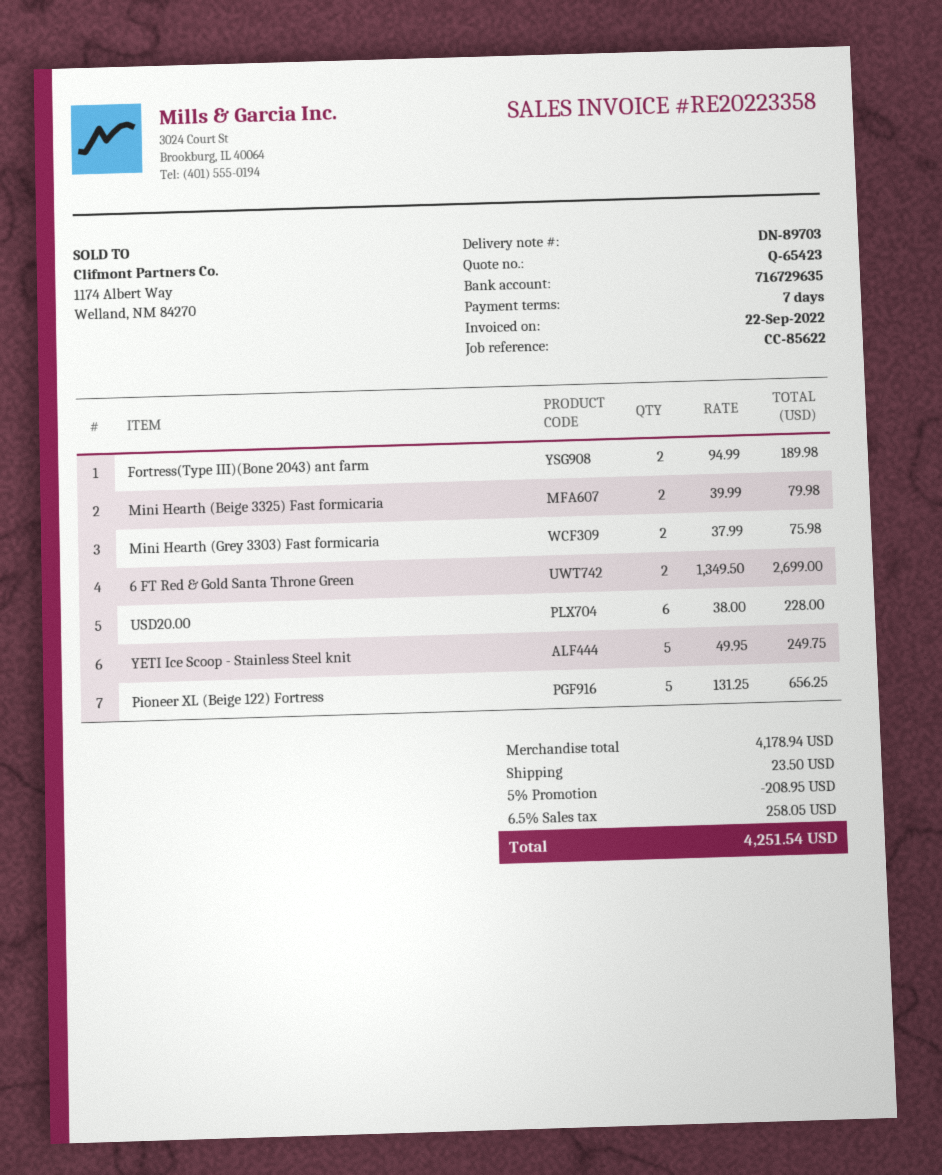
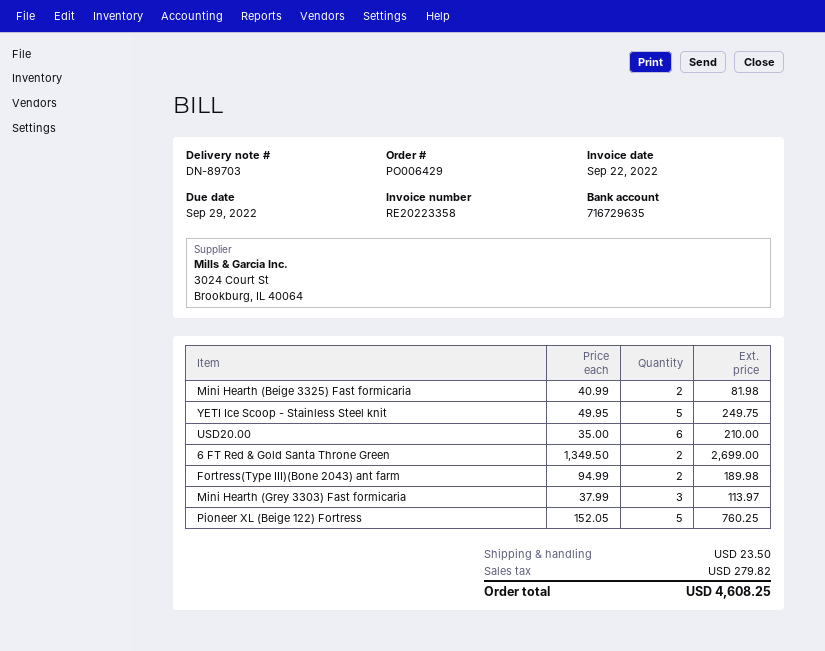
Mini Hearth (Beige 3325) Fast formicaria: 2 x 39.99 = 79.98 -> 2 x 40.99 = 81.98
Mini Hearth (Grey 3303) Fast formicaria: 2 x 37.99 = 75.98 -> 3 x 37.99 = 113.97
USD20.00: 6 x 38.00 = 228.00 -> 6 x 35.00 = 210.00
Pioneer XL (Beige 122) Fortress: 5 x 131.25 = 656.25 -> 5 x 152.05 = 760.25
discount: 5% = 208.95 -> none
tax: 258.05 -> 279.82
total: 4251.54 -> 4608.25

